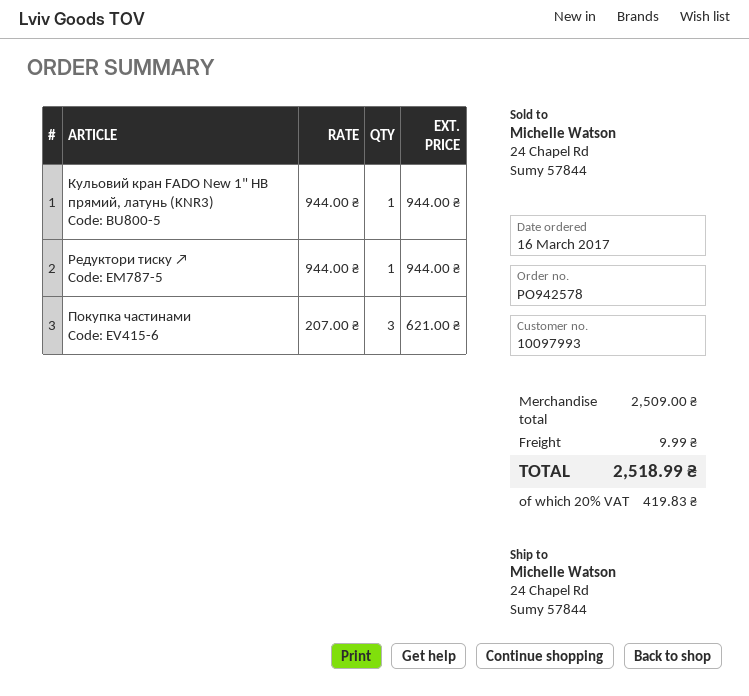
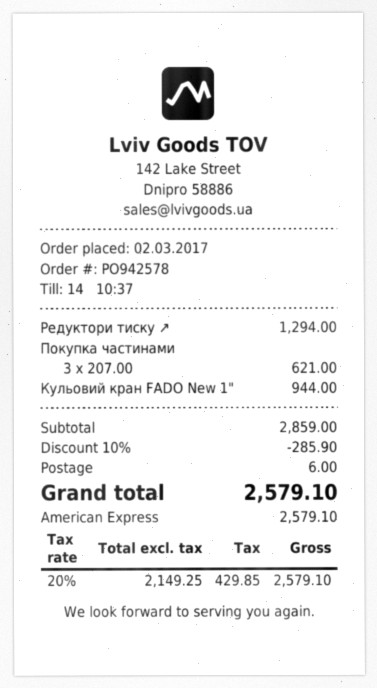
order date: 2017-03-16 -> 2017-03-02
Редуктори тиску ↗: 1 x 944.00 = 944.00 -> 1 x 1294.00 = 1294.00
subtotal: 2509.00 -> 2859.00
discount: none -> 10% = 285.90
shipping: 9.99 -> 6.00
tax: 20% = 419.83 -> 20% = 429.85
total: 2518.99 -> 2579.10

